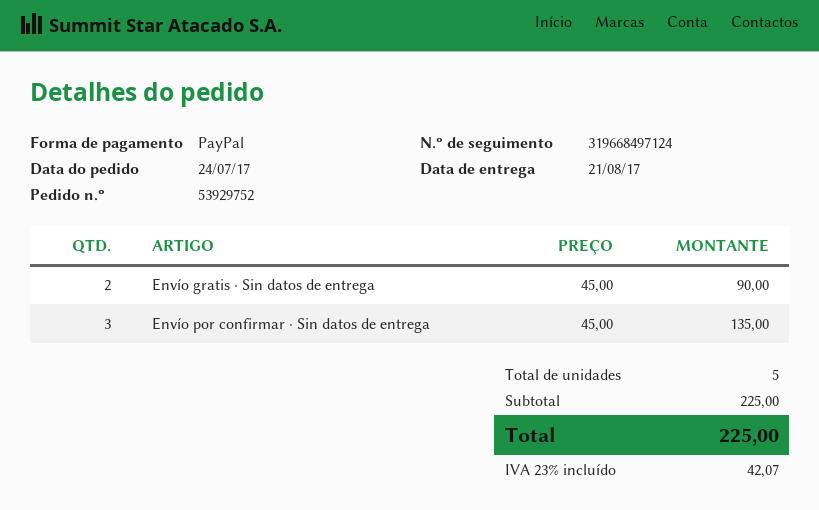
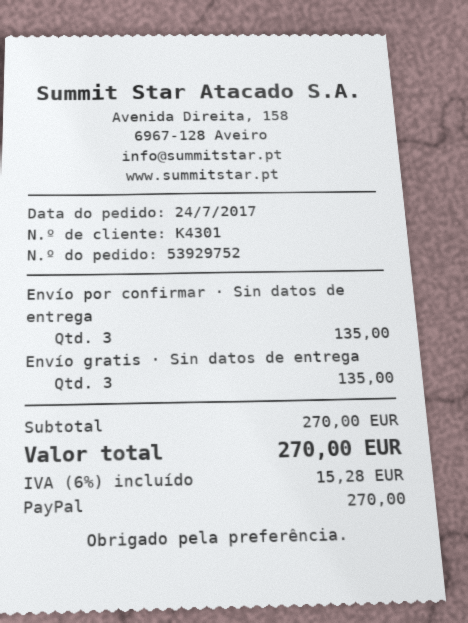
Envío gratis · Sin datos de entrega: 2 for 90.00 -> 3 for 135.00
subtotal: 225.00 -> 270.00
tax: 23% = 42.07 -> 6% = 15.28
total: 225.00 -> 270.00

